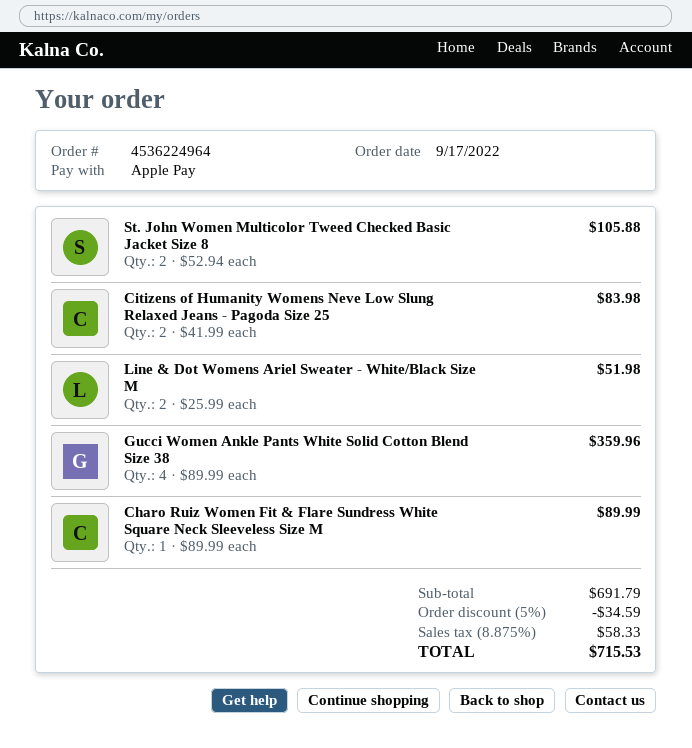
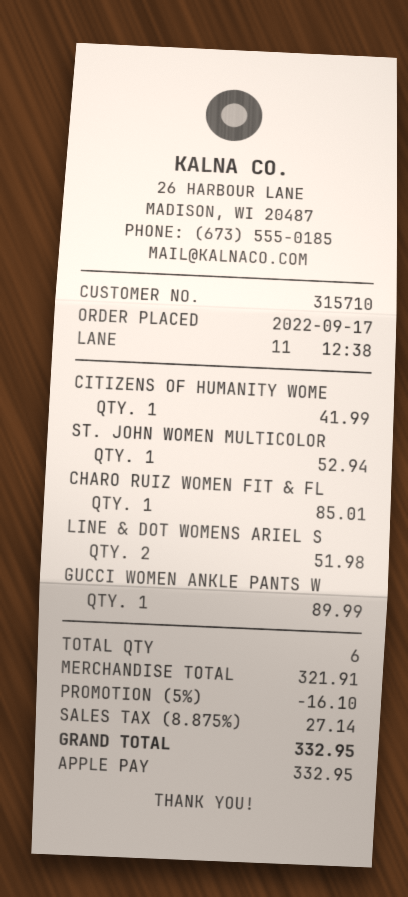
St. John Women Multicolor Tweed Checked Basic Jacket Size 8: 2 for 105.88 -> 1 for 52.94
Citizens of Humanity Womens Neve Low Slung Relaxed Jeans - Pagoda Size 25: 2 for 83.98 -> 1 for 41.99
Gucci Women Ankle Pants White Solid Cotton Blend Size 38: 4 for 359.96 -> 1 for 89.99
Charo Ruiz Women Fit & Flare Sundress White Square Neck Sleeveless Size M: 1 for 89.99 -> 1 for 85.01
subtotal: 691.79 -> 321.91
discount: 5% = 34.59 -> 5% = 16.10
tax: 8.875% = 58.33 -> 8.875% = 27.14
total: 715.53 -> 332.95

